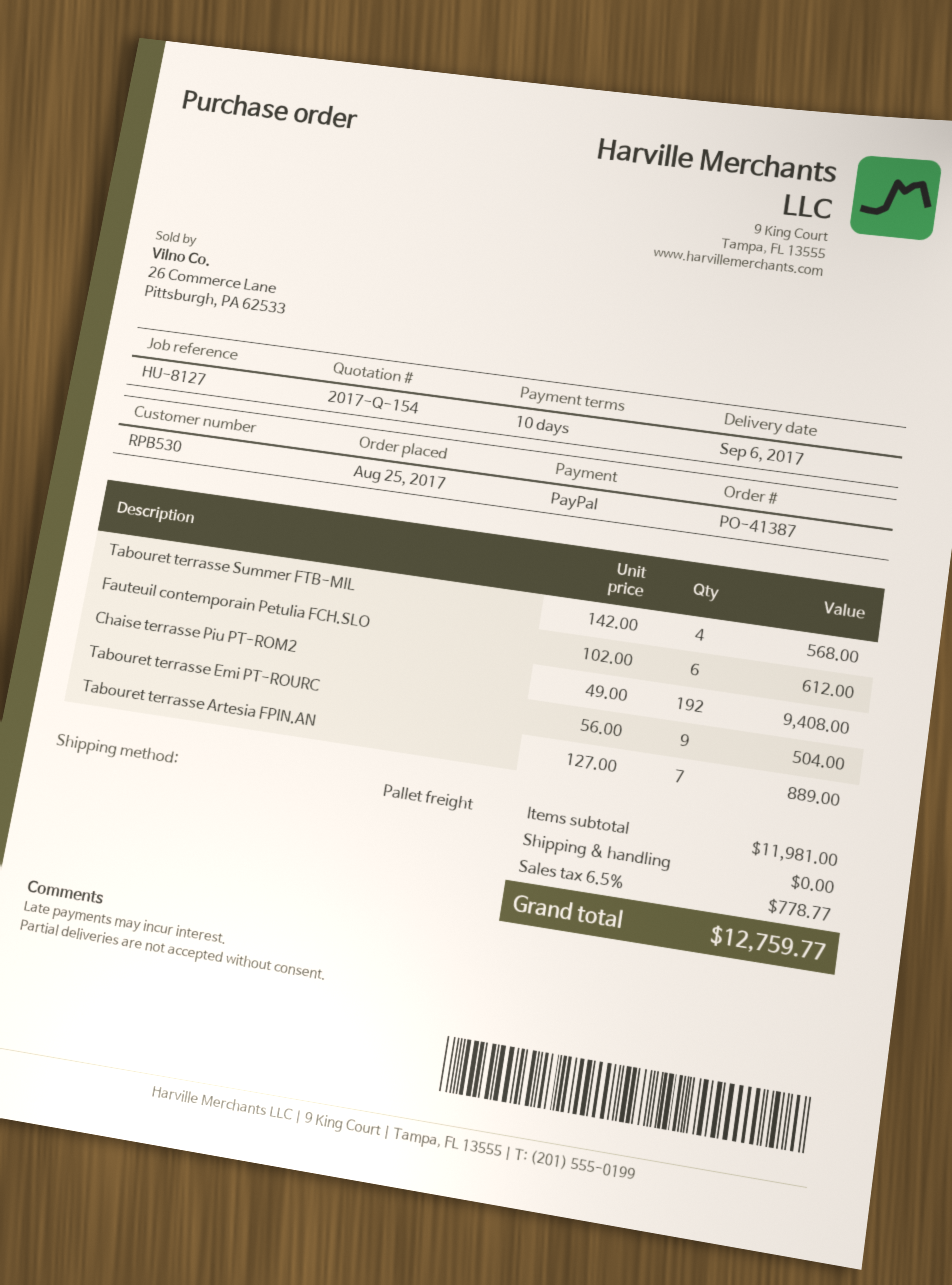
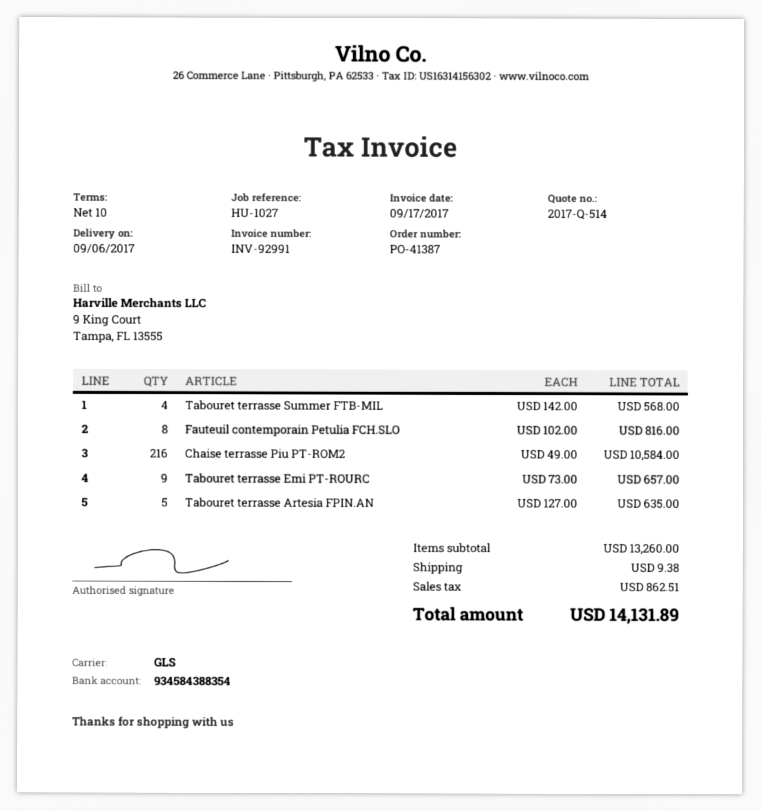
quote number: 2017-Q-154 -> 2017-Q-514
reference: HU-8127 -> HU-1027
shipping method: pallet freight -> GLS
Fauteuil contemporain Petulia FCH.SLO: 6 x 102.00 = 612.00 -> 8 x 102.00 = 816.00
Chaise terrasse Piu PT-ROM2: 192 x 49.00 = 9408.00 -> 216 x 49.00 = 10584.00
Tabouret terrasse Emi PT-ROURC: 9 x 56.00 = 504.00 -> 9 x 73.00 = 657.00
Tabouret terrasse Artesia FPIN.AN: 7 x 127.00 = 889.00 -> 5 x 127.00 = 635.00
subtotal: 11981.00 -> 13260.00
shipping: 0.00 -> 9.38
tax: 778.77 -> 862.51
total: 12759.77 -> 14131.89

